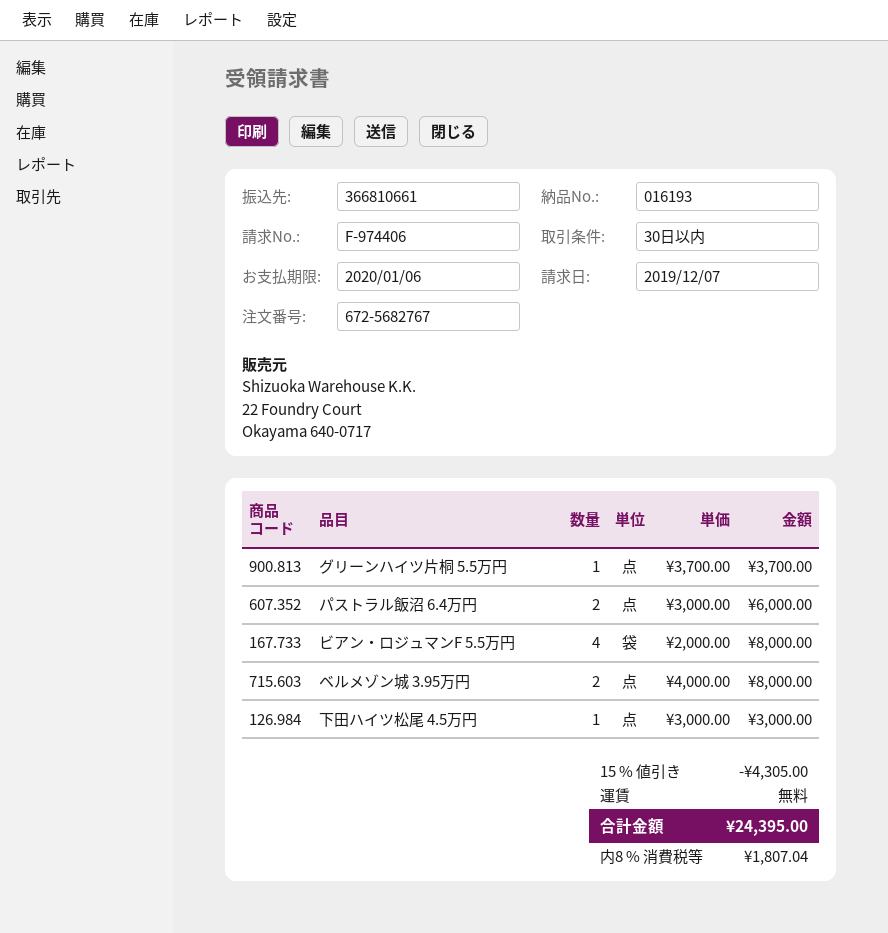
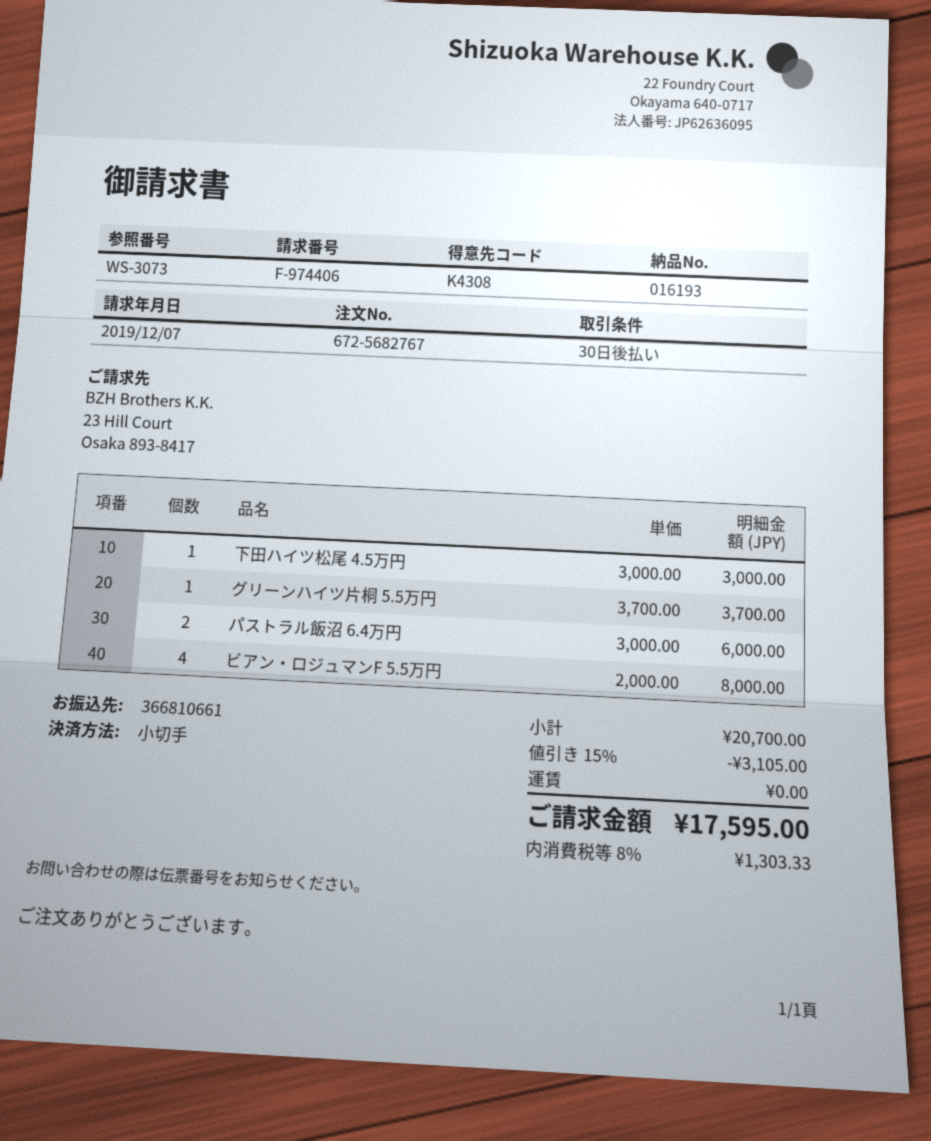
ベルメゾン城 3.95万円: 2 x 4000.00 = 8000.00 -> none
discount: 15% = 4305.00 -> 15% = 3105.00
tax: 8% = 1807.04 -> 8% = 1303.33
total: 24395.00 -> 17595.00

